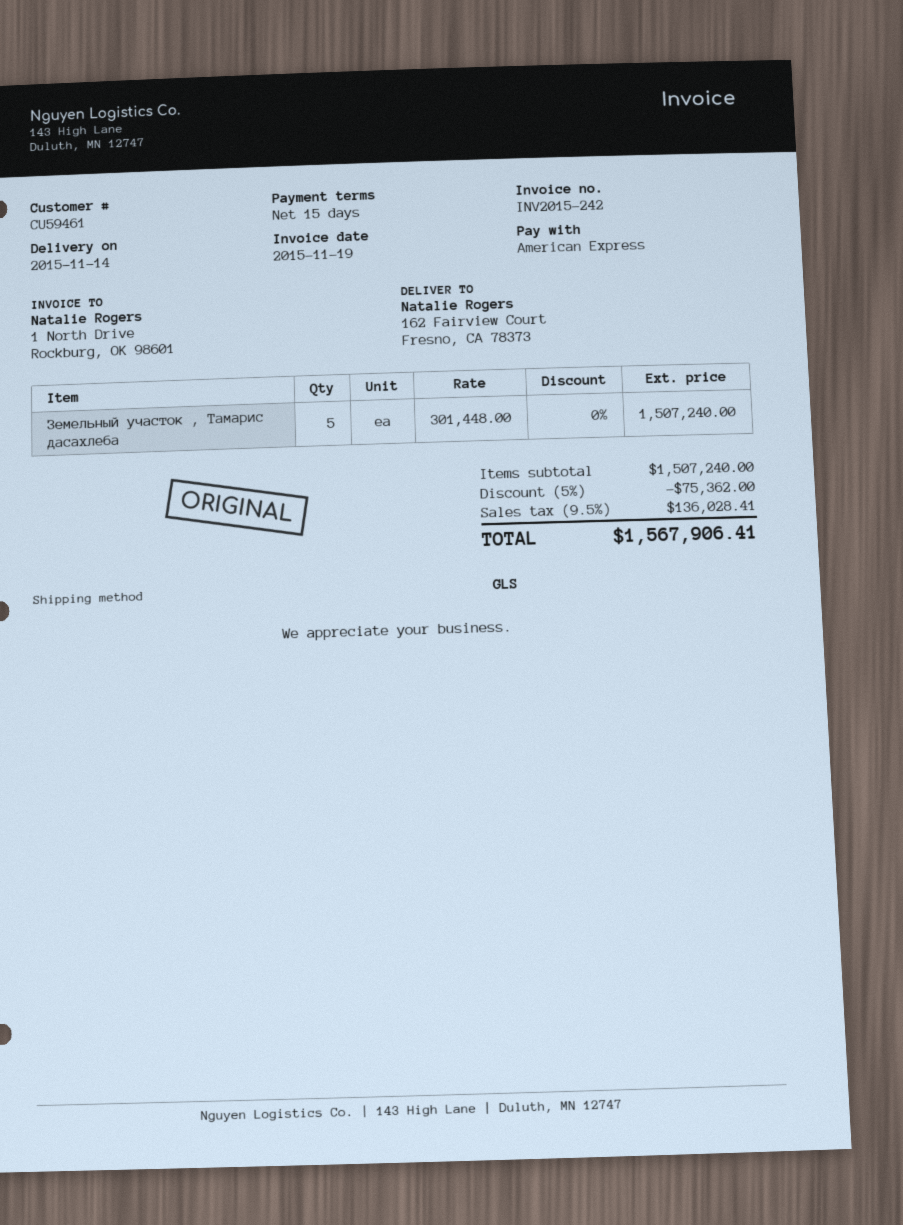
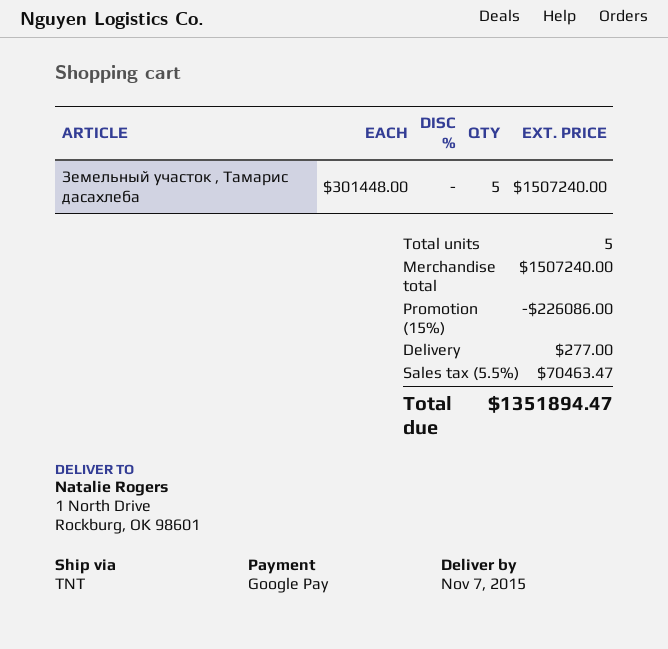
delivery date: 2015-11-14 -> 2015-11-07
payment method: American Express -> Google Pay
shipping method: GLS -> TNT
ship to: 162 Fairview Court, Fresno, CA 78373 -> 1 North Drive, Rockburg, OK 98601
discount: 5% = 75362.00 -> 15% = 226086.00
shipping: none -> 277.00
tax: 9.5% = 136028.41 -> 5.5% = 70463.47
total: 1567906.41 -> 1351894.47

